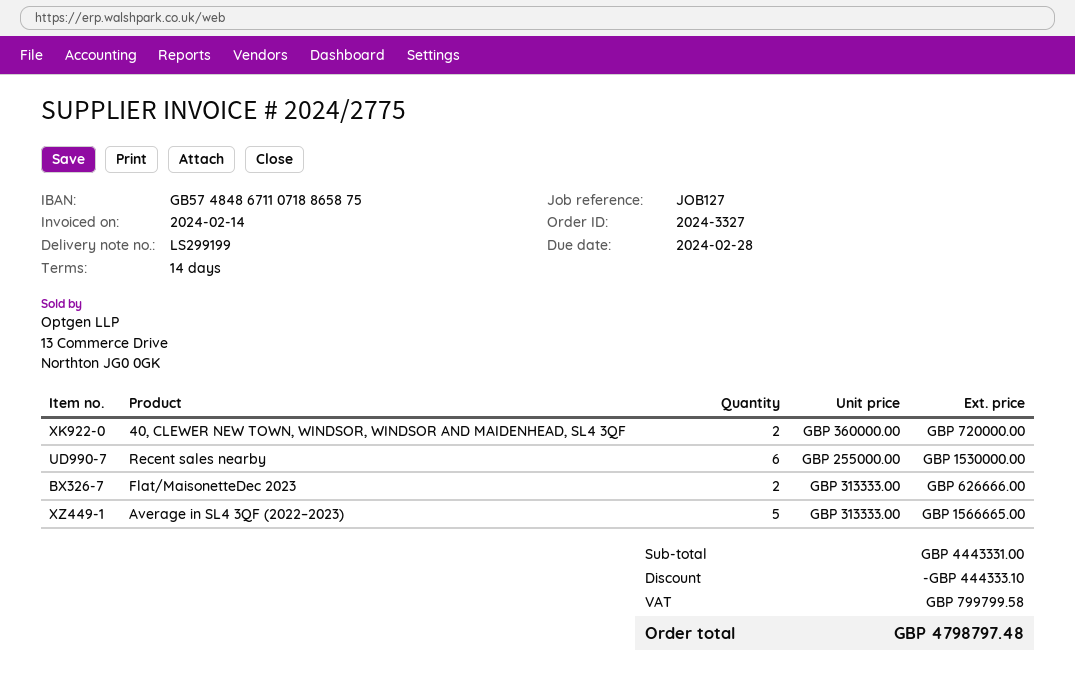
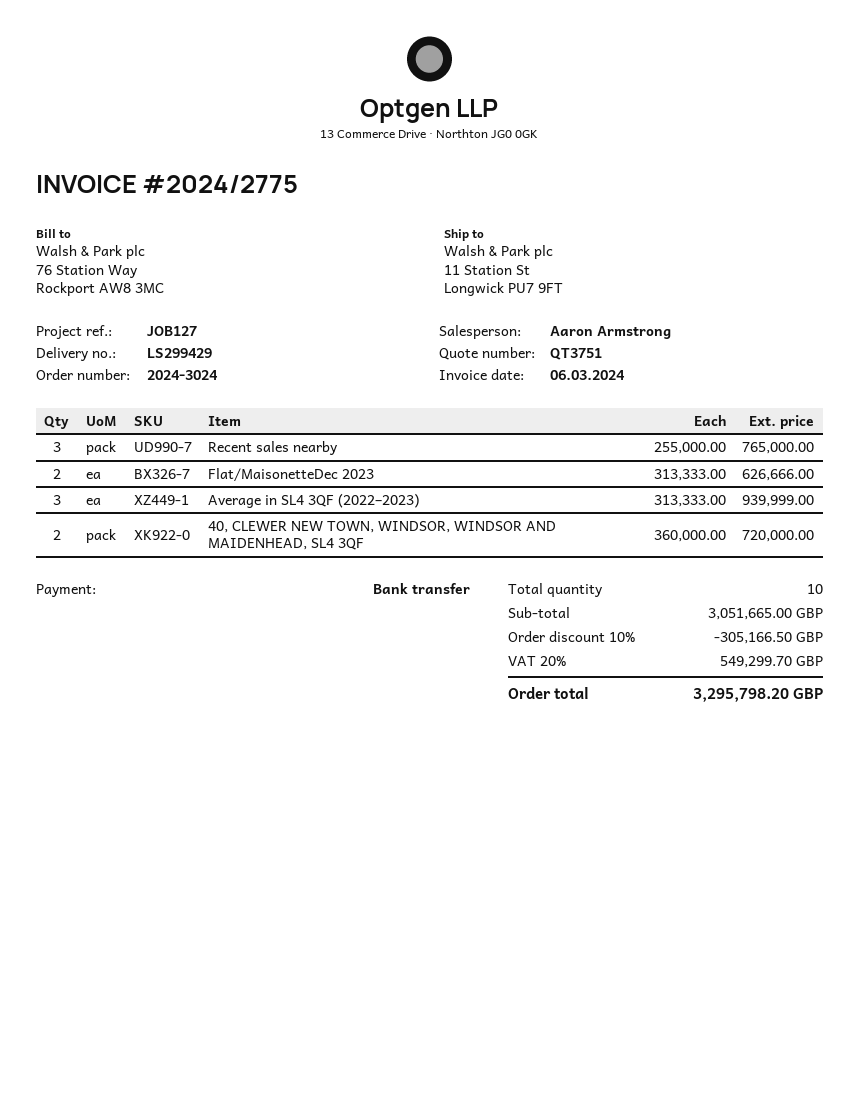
order number: 2024-3327 -> 2024-3024
delivery note number: LS299199 -> LS299429
invoice date: 2024-02-14 -> 2024-03-06
Recent sales nearby: 6 x 255000.00 = 1530000.00 -> 3 x 255000.00 = 765000.00
Average in SL4 3QF (2022–2023): 5 x 313333.00 = 1566665.00 -> 3 x 313333.00 = 939999.00
subtotal: 4443331.00 -> 3051665.00
discount: 444333.10 -> 305166.50
tax: 799799.58 -> 549299.70
total: 4798797.48 -> 3295798.20

